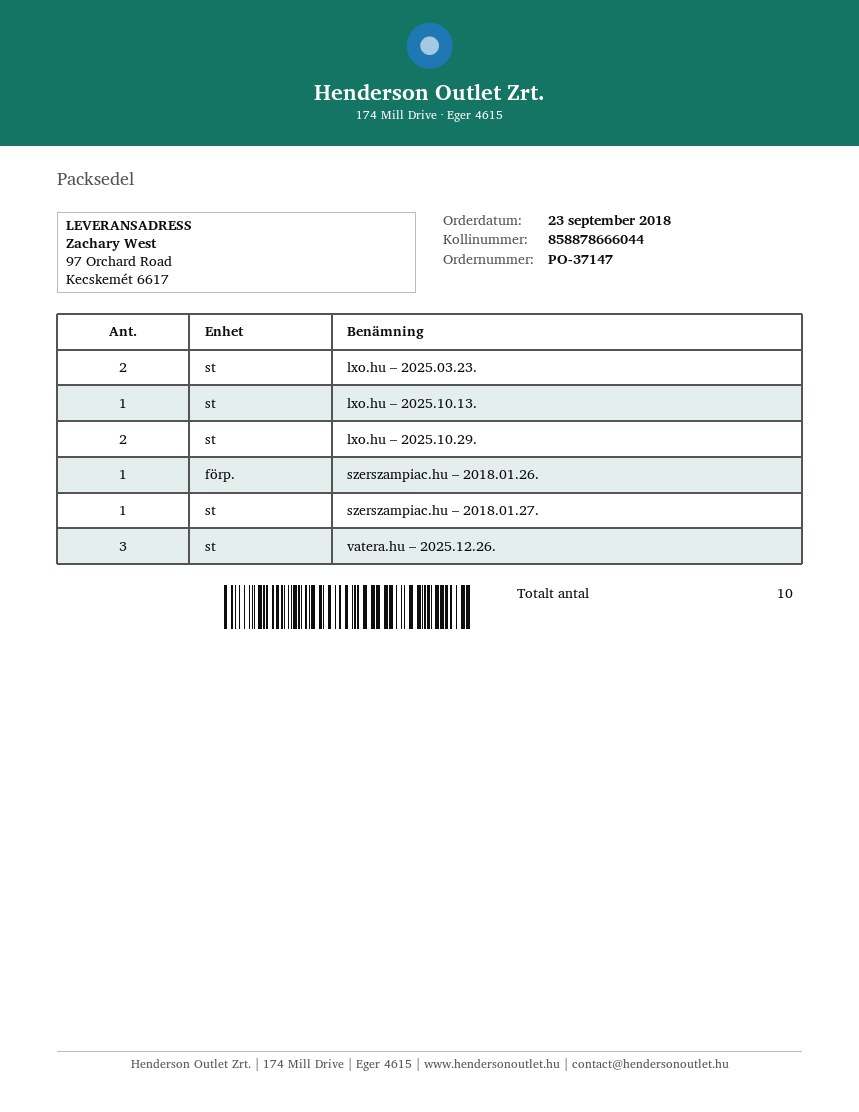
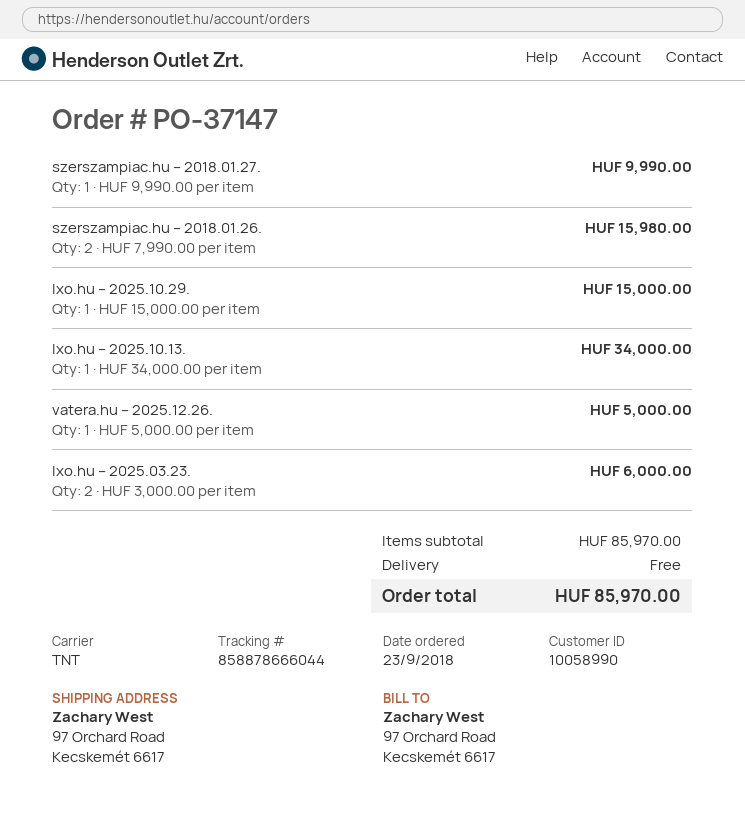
lxo.hu – 2025.10.29.: 2 -> 1
szerszampiac.hu – 2018.01.26.: 1 -> 2
vatera.hu – 2025.12.26.: 3 -> 1

